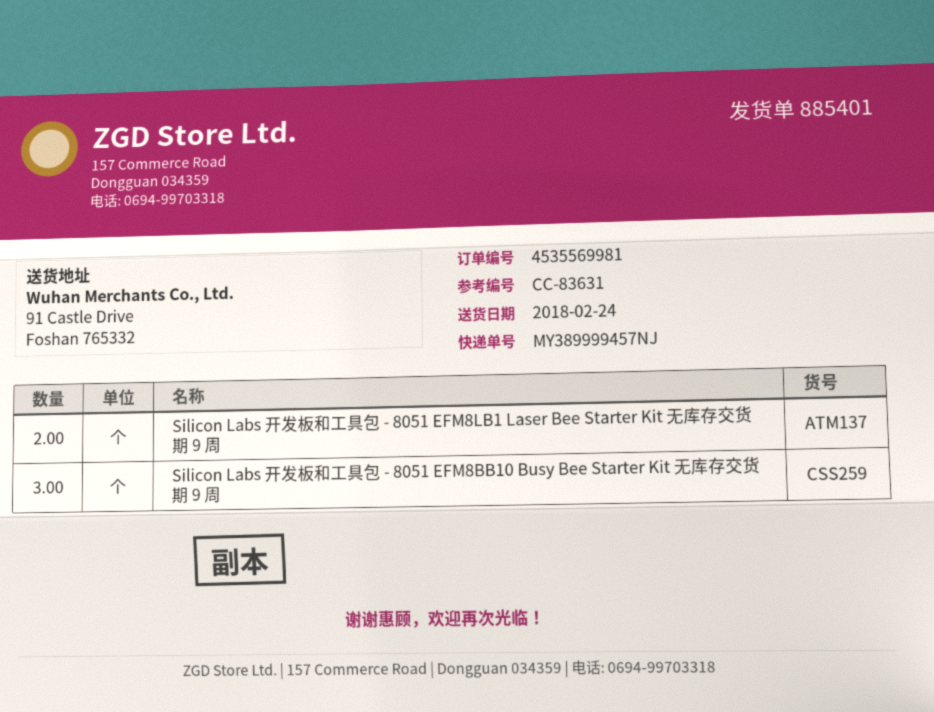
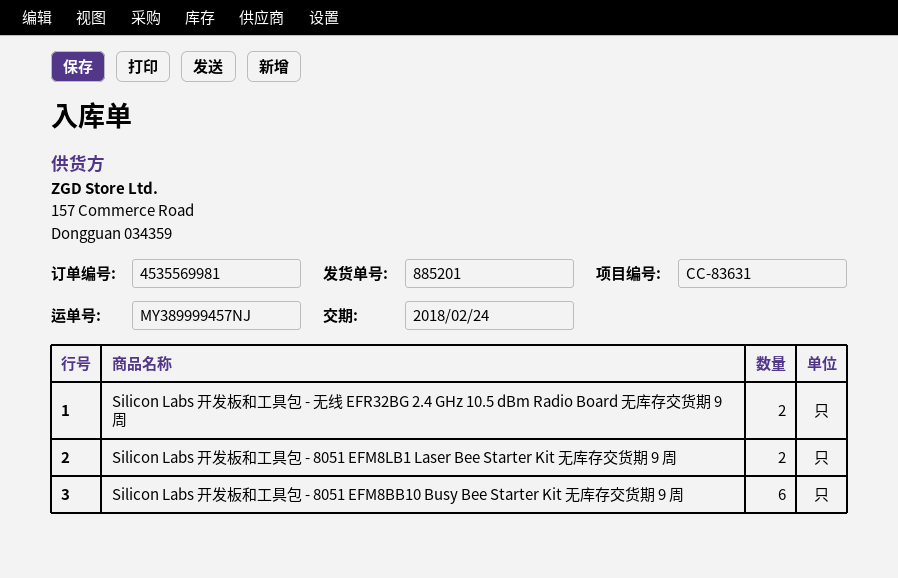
delivery note number: 885401 -> 885201
Silicon Labs 开发板和工具包 - 8051 EFM8BB10 Busy Bee Starter Kit 无库存交货期 9 周: 3 -> 6
Silicon Labs 开发板和工具包 - 无线 EFR32BG 2.4 GHz 10.5 dBm Radio Board 无库存交货期 9 周: none -> 2

